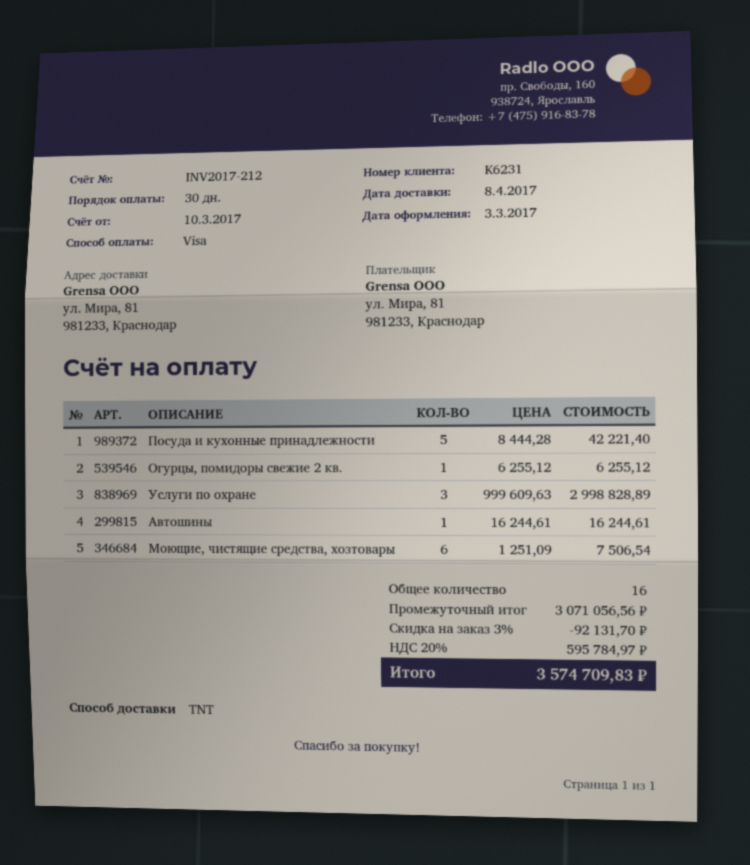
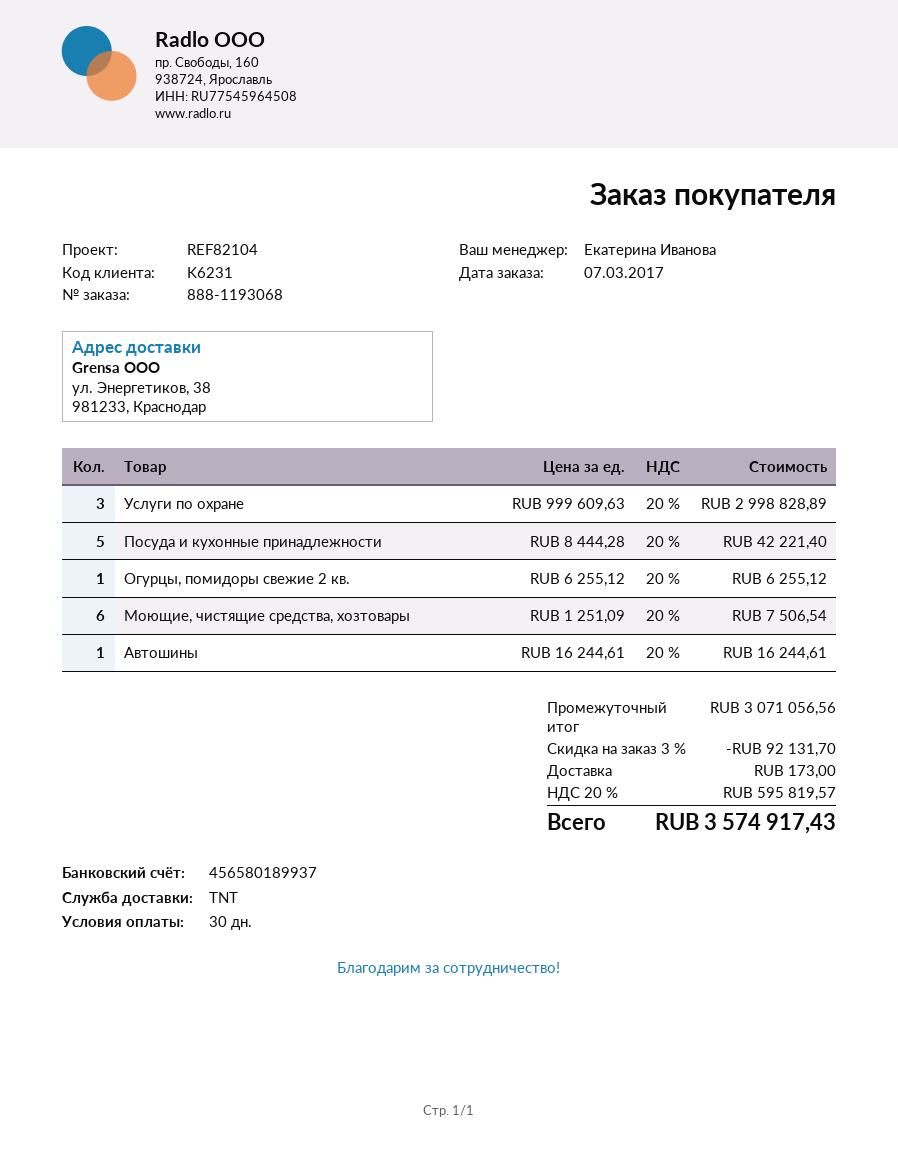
order date: 2017-03-03 -> 2017-03-07
ship to: ул. Мира, 81, 981233, Краснодар -> ул. Энергетиков, 38, 981233, Краснодар
shipping: none -> 173.00
tax: 20% = 595784.97 -> 20% = 595819.57
total: 3574709.83 -> 3574917.43

